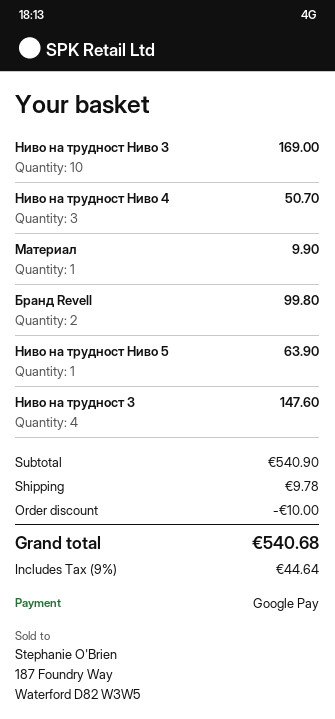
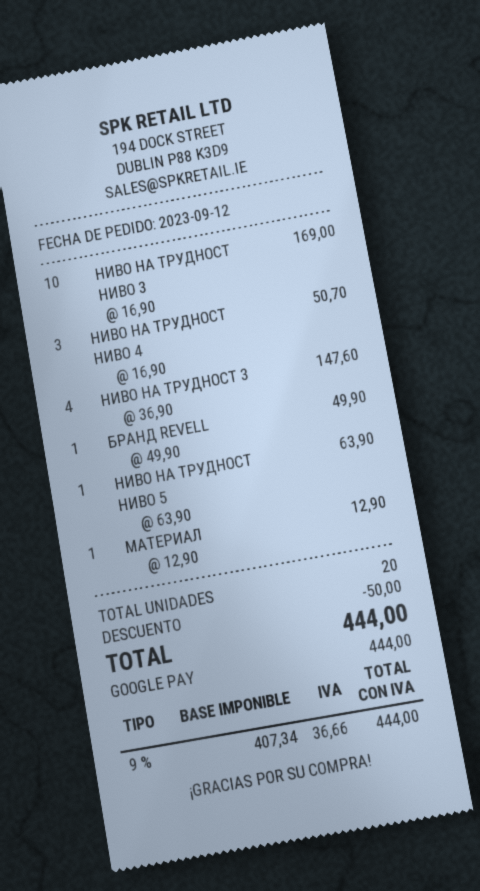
Материал: 1 for 9.90 -> 1 for 12.90
Бранд Revell: 2 for 99.80 -> 1 for 49.90
discount: 10.00 -> 50.00
shipping: 9.78 -> none
tax: 9% = 44.64 -> 9% = 36.66
total: 540.68 -> 444.00

